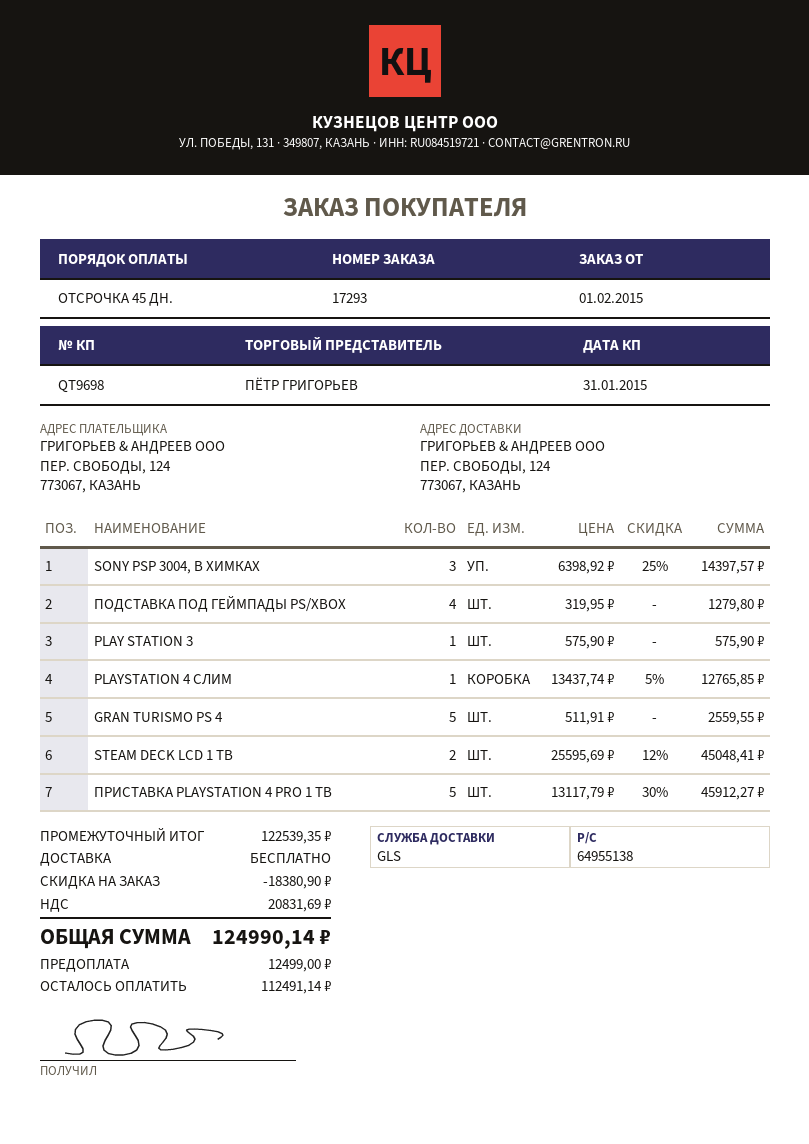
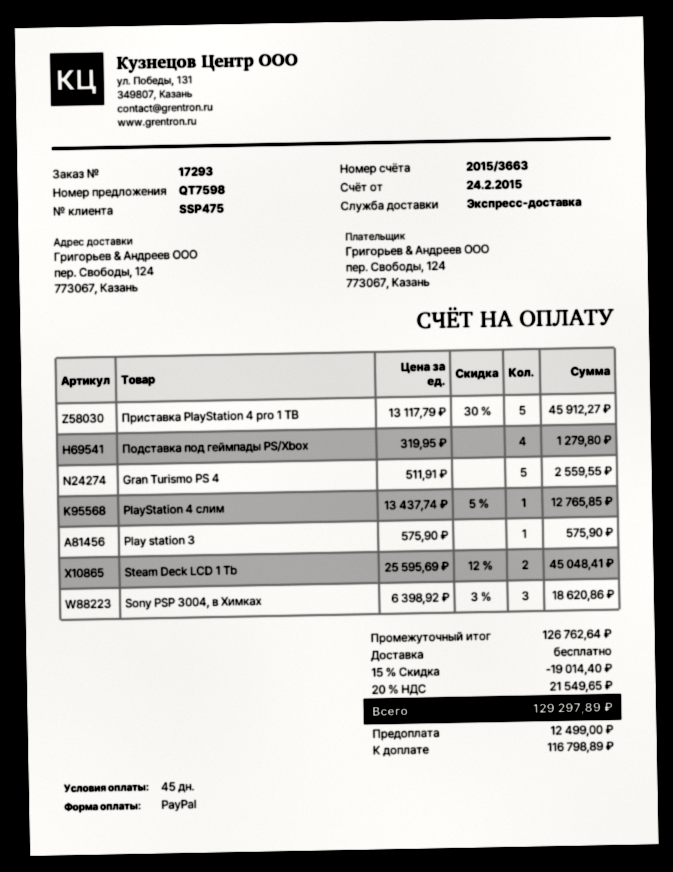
quote number: QT9698 -> QT7598
shipping method: GLS -> express
SONY PSP 3004, В ХИМКАХ: 3 x 6398.92 - 25% = 14397.57 -> 3 x 6398.92 - 3% = 18620.86
subtotal: 122539.35 -> 126762.64
discount: 18380.90 -> 19014.40
tax: 20831.69 -> 21549.65
total: 124990.14 -> 129297.89
balance: 112491.14 -> 116798.89

